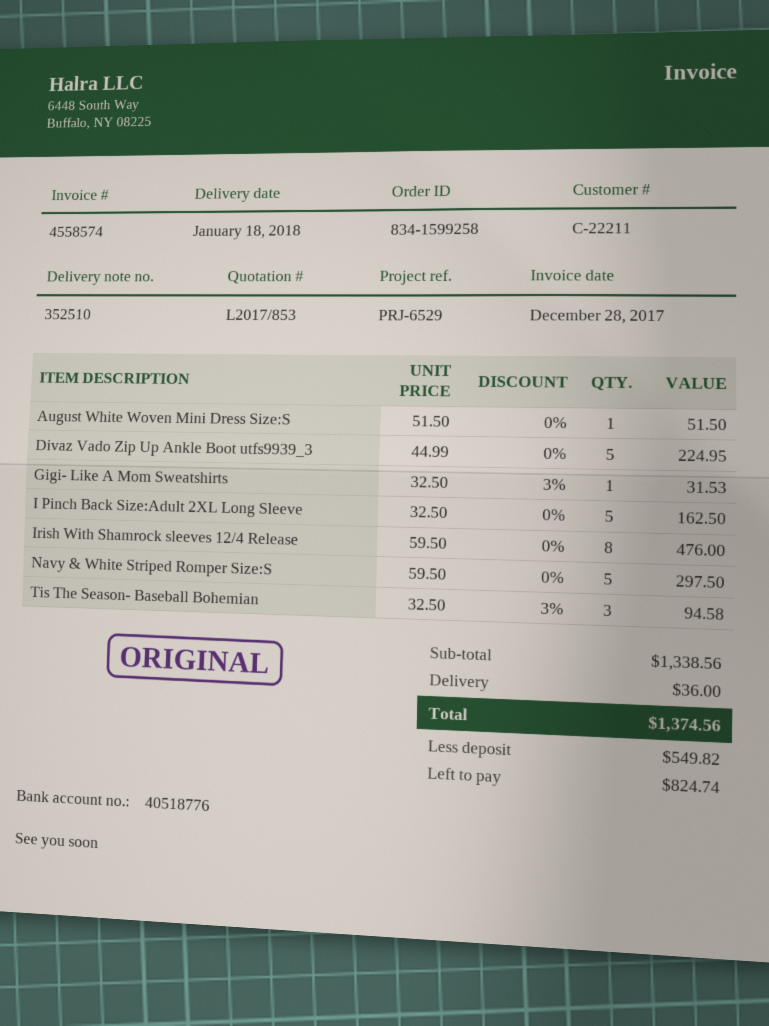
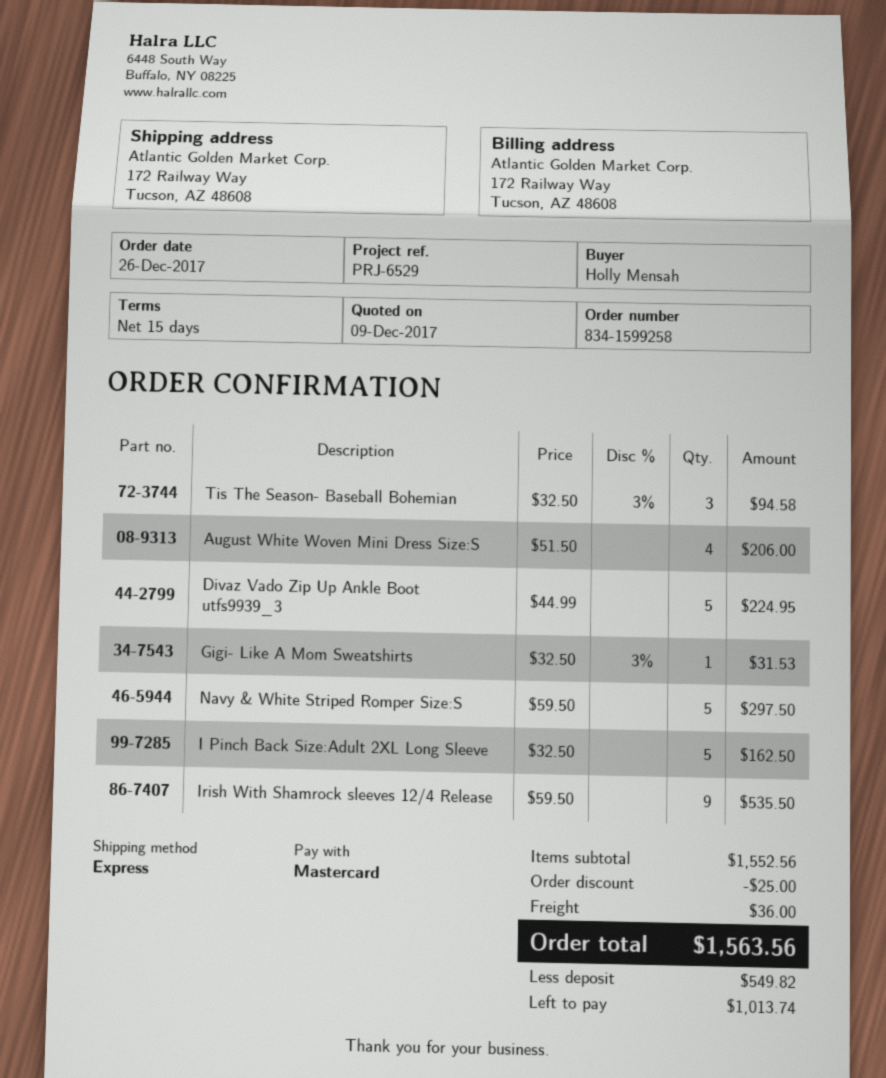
August White Woven Mini Dress Size:S: 1 x 51.50 = 51.50 -> 4 x 51.50 = 206.00
Irish With Shamrock sleeves 12/4 Release: 8 x 59.50 = 476.00 -> 9 x 59.50 = 535.50
subtotal: 1338.56 -> 1552.56
discount: none -> 25.00
total: 1374.56 -> 1563.56
balance: 824.74 -> 1013.74

